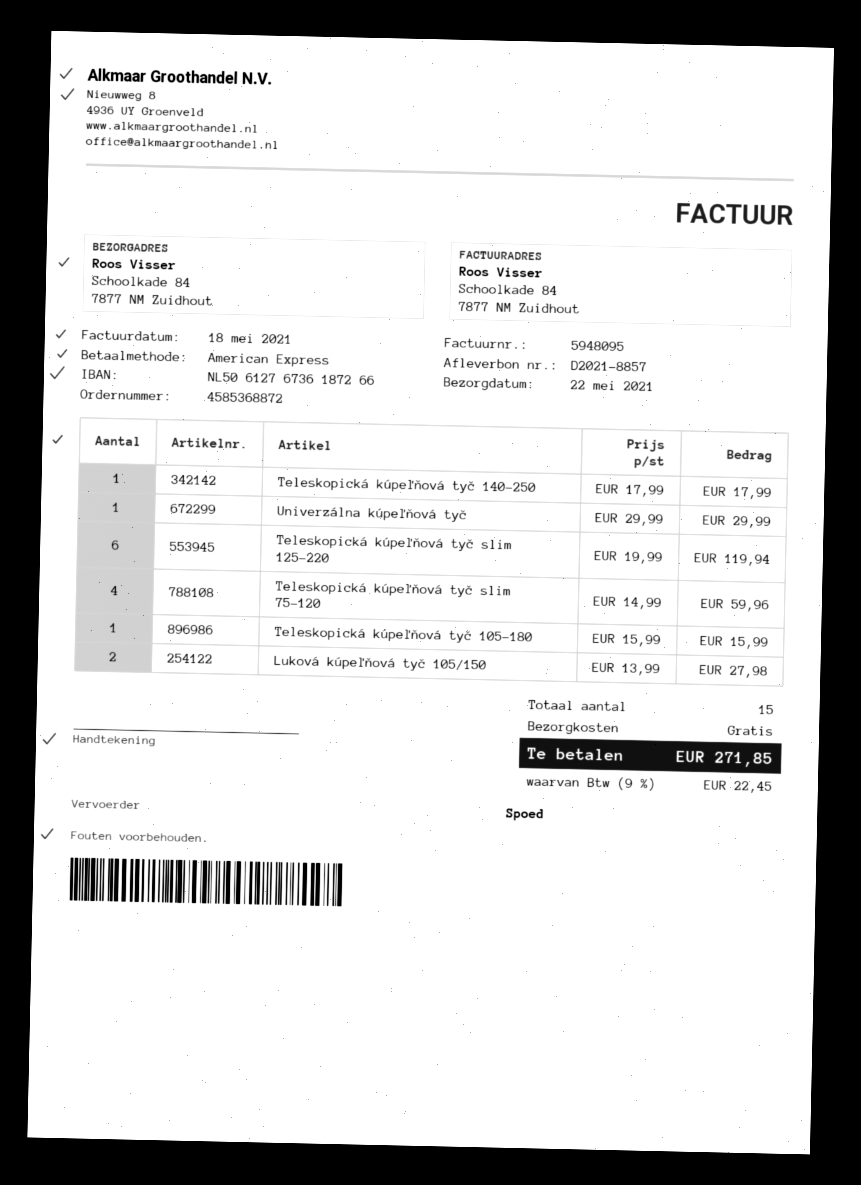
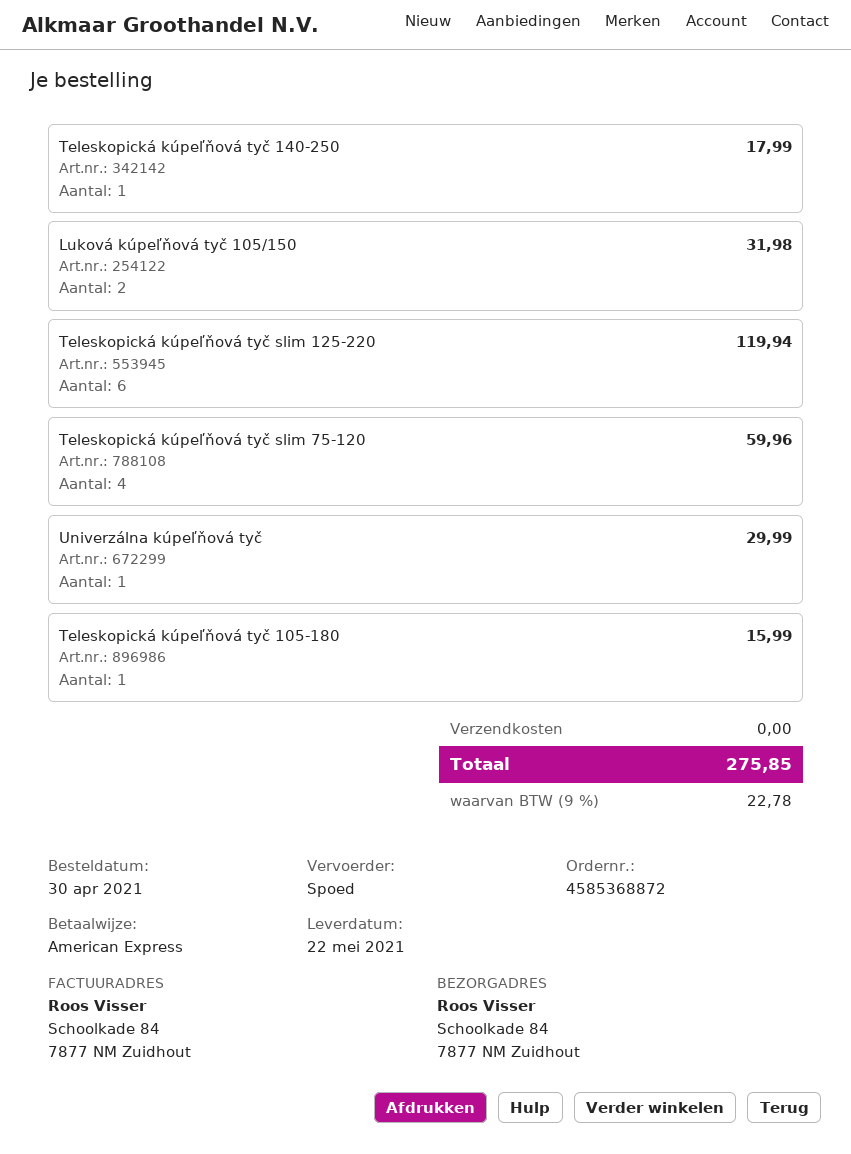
Luková kúpeľňová tyč 105/150: 2 for 27.98 -> 2 for 31.98
tax: 9% = 22.45 -> 9% = 22.78
total: 271.85 -> 275.85

